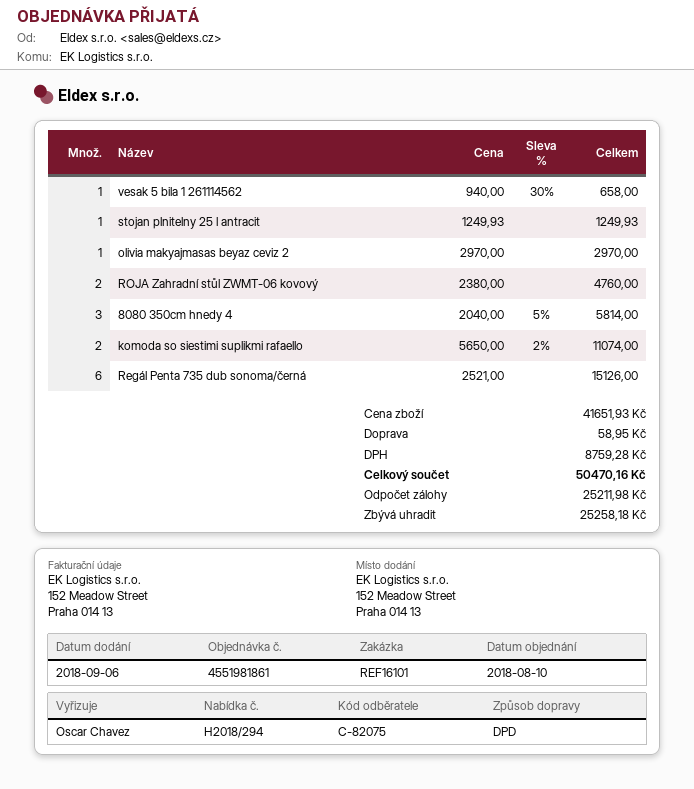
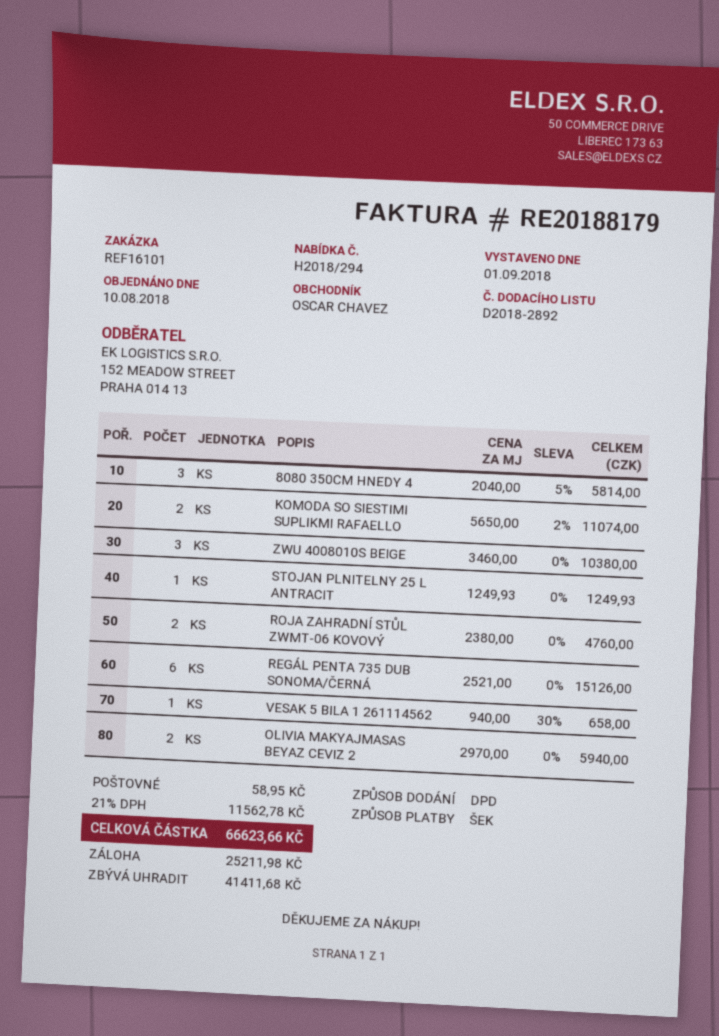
olivia makyajmasas beyaz ceviz 2: 1 x 2970.00 = 2970.00 -> 2 x 2970.00 = 5940.00
ZWU 4008010S BEIGE: none -> 3 x 3460.00 = 10380.00
tax: 8759.28 -> 11562.78
total: 50470.16 -> 66623.66
balance: 25258.18 -> 41411.68

